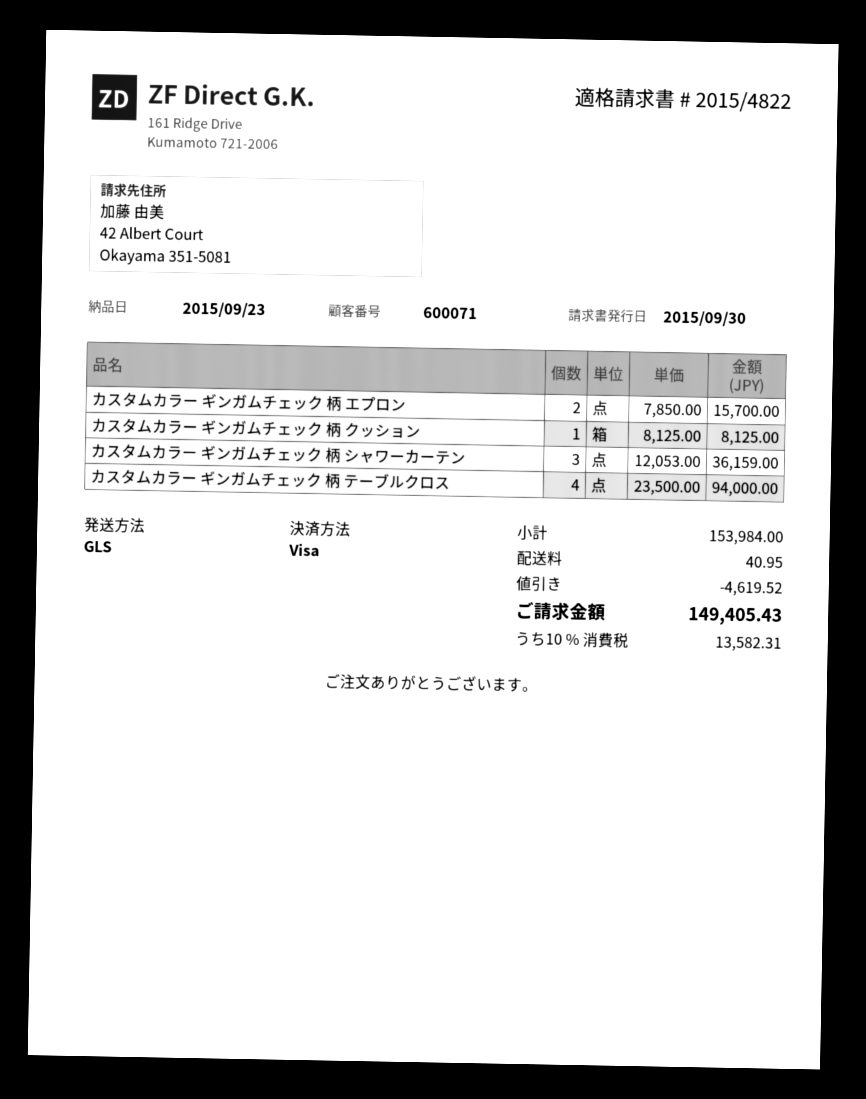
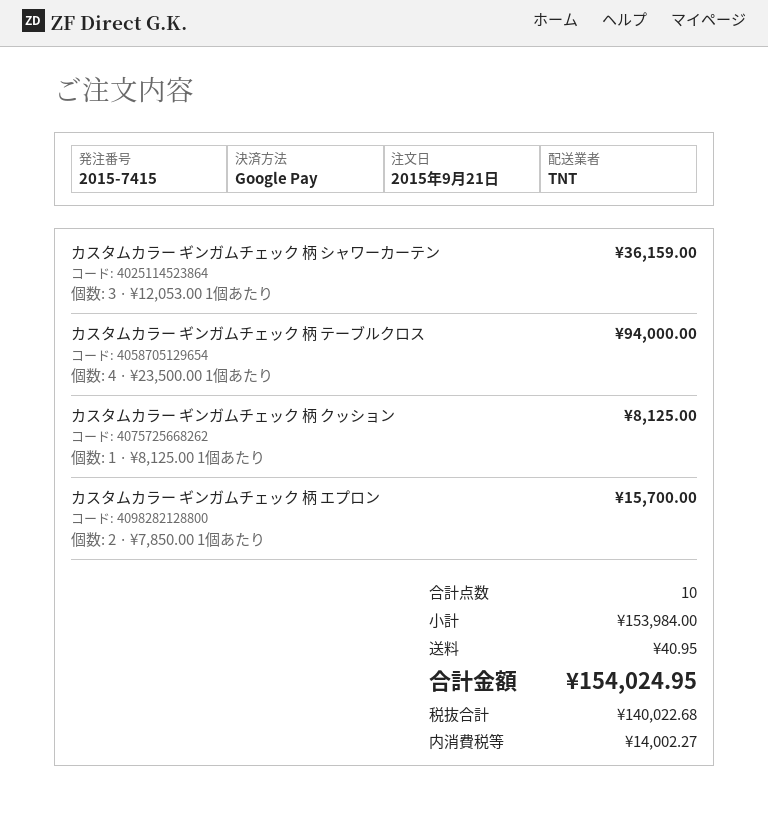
payment method: Visa -> Google Pay
shipping method: GLS -> TNT
discount: 4619.52 -> none
tax: 13582.31 -> 14002.27
total: 149405.43 -> 154024.95

